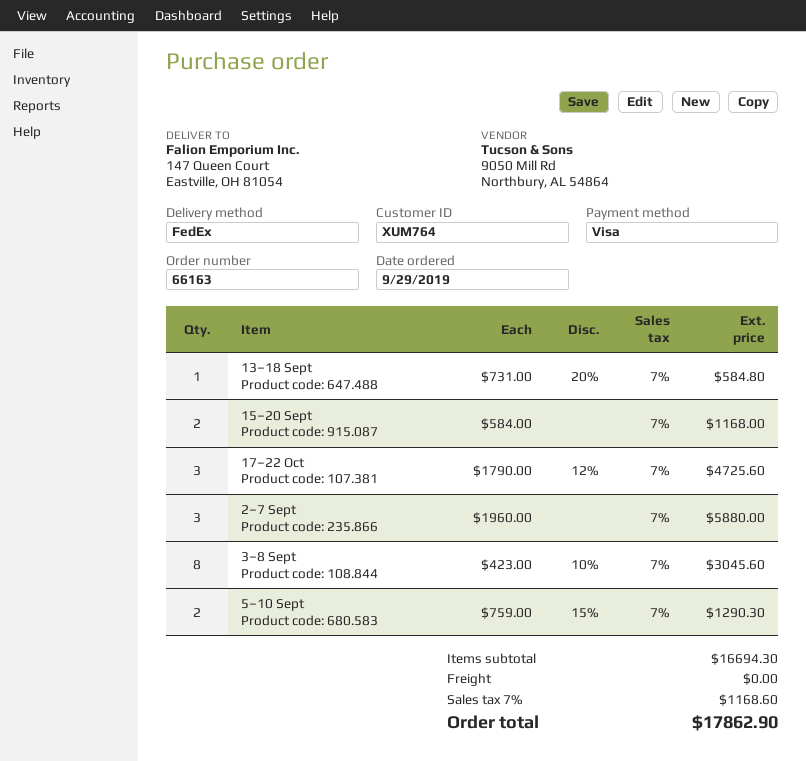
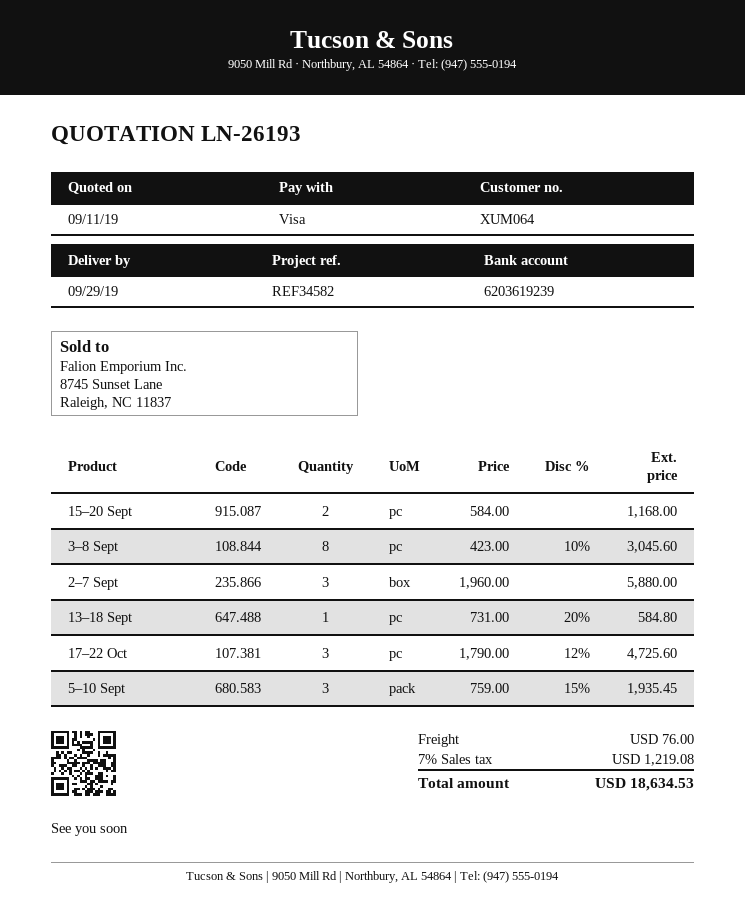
customer number: XUM764 -> XUM064
5–10 Sept: 2 x 759.00 - 15% = 1290.30 -> 3 x 759.00 - 15% = 1935.45
shipping: 0.00 -> 76.00
tax: 7% = 1168.60 -> 7% = 1219.08
total: 17862.90 -> 18634.53

